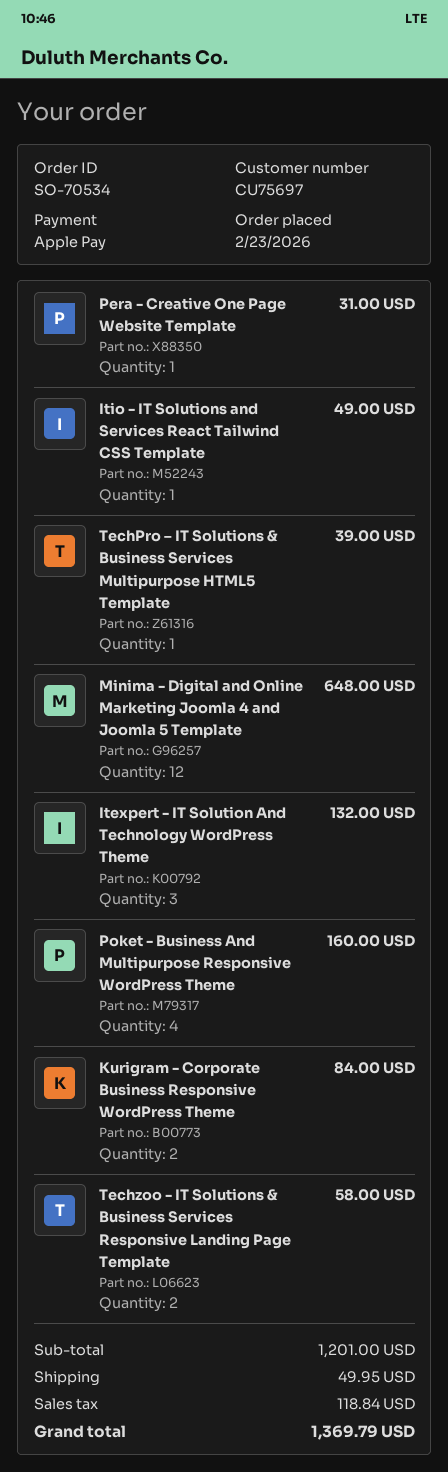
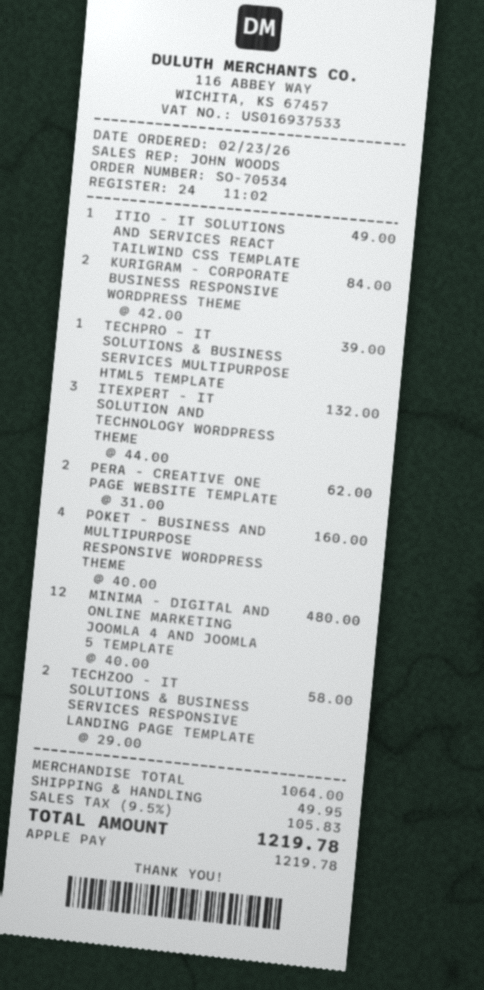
Pera - Creative One Page Website Template: 1 for 31.00 -> 2 for 62.00
Minima - Digital and Online Marketing Joomla 4 and Joomla 5 Template: 12 for 648.00 -> 12 for 480.00
subtotal: 1201.00 -> 1064.00
tax: 118.84 -> 105.83
total: 1369.79 -> 1219.78

